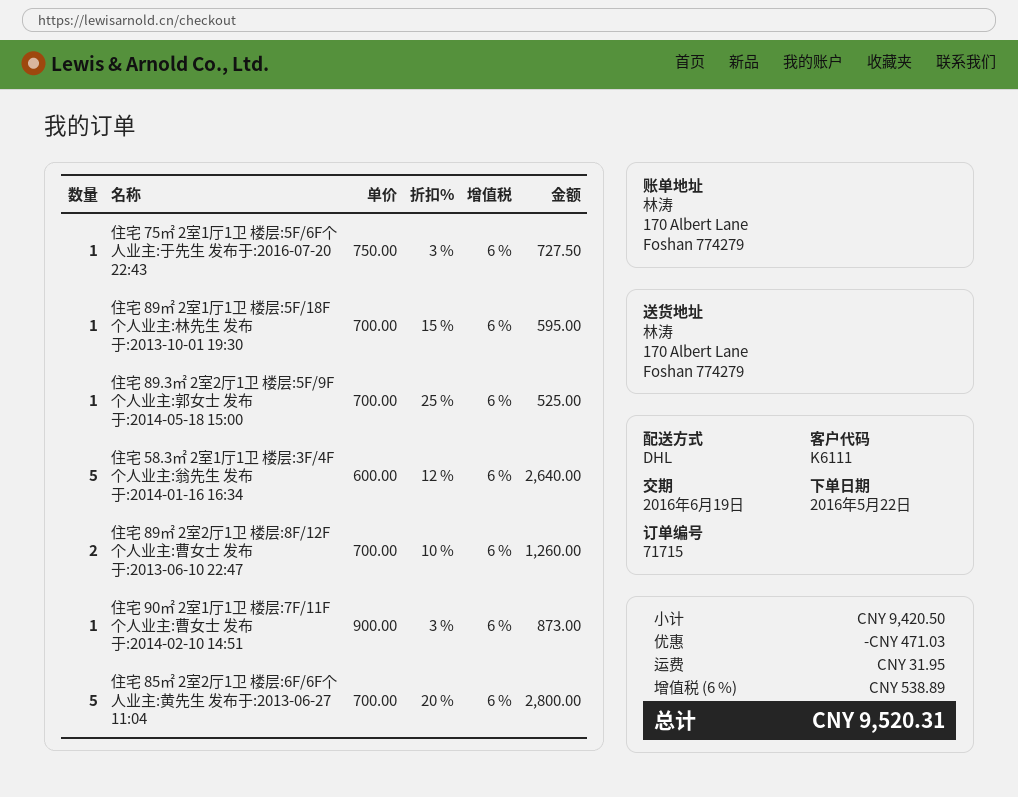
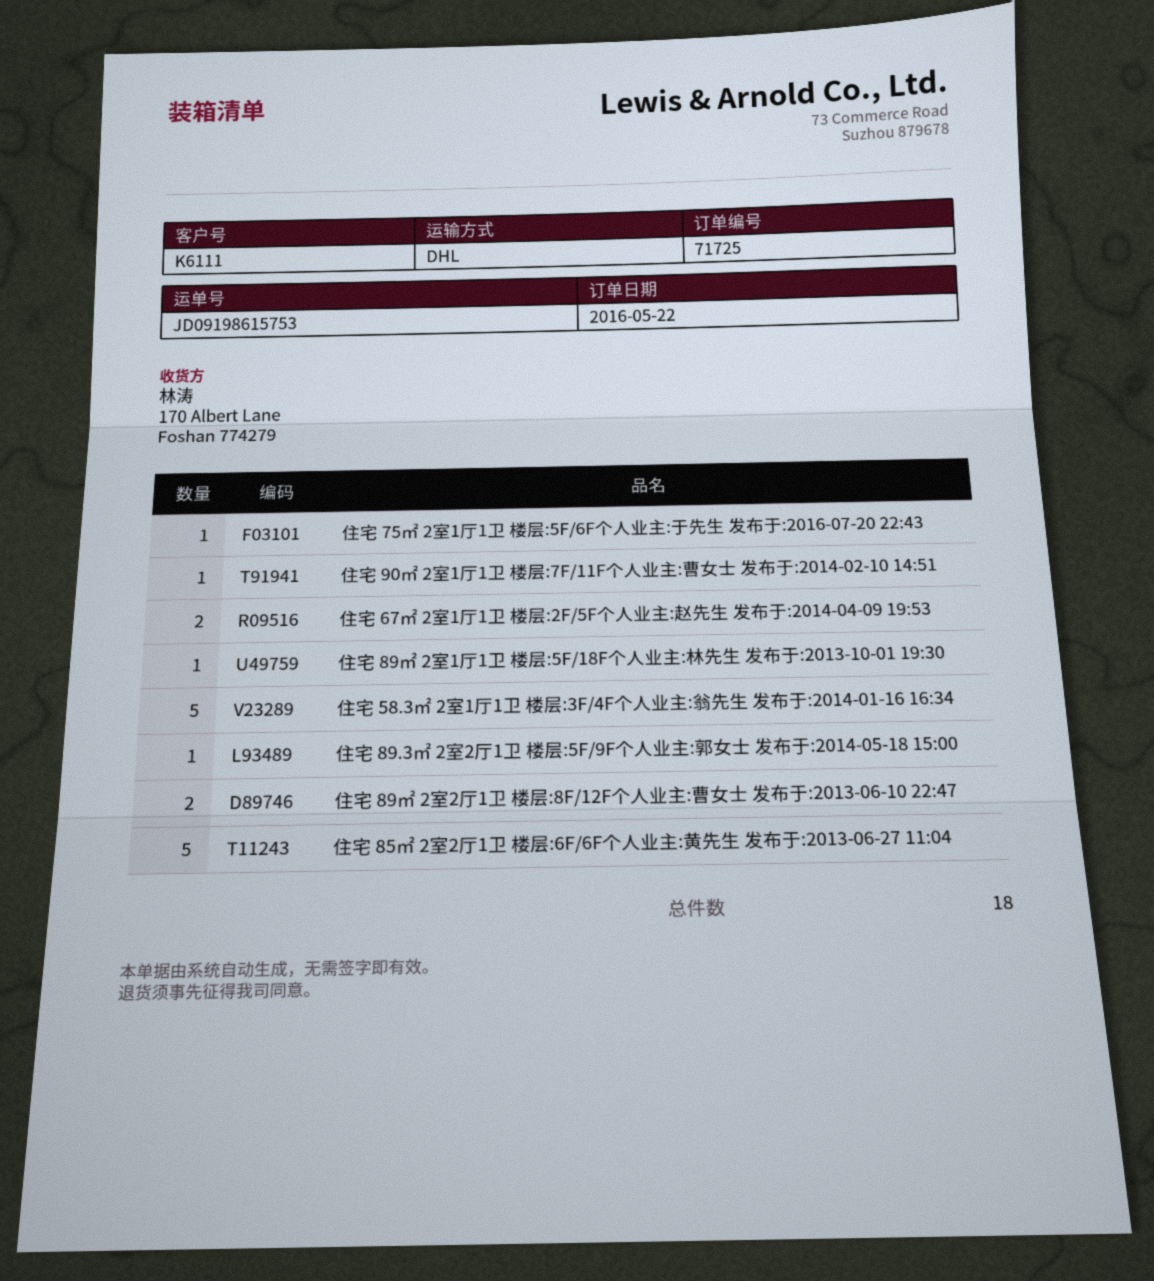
order number: 71715 -> 71725
住宅 67㎡ 2室1厅1卫 楼层:2F/5F个人业主:赵先生 发布于:2014-04-09 19:53: none -> 2

